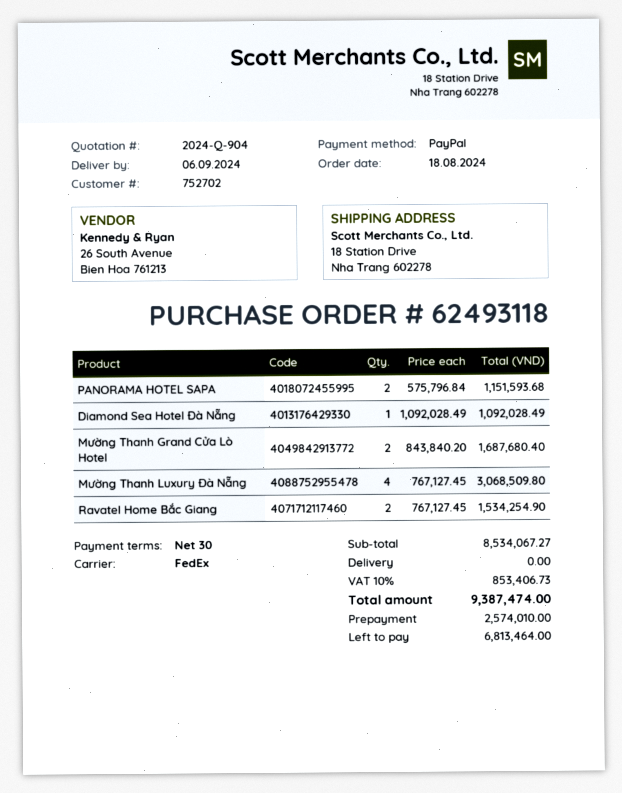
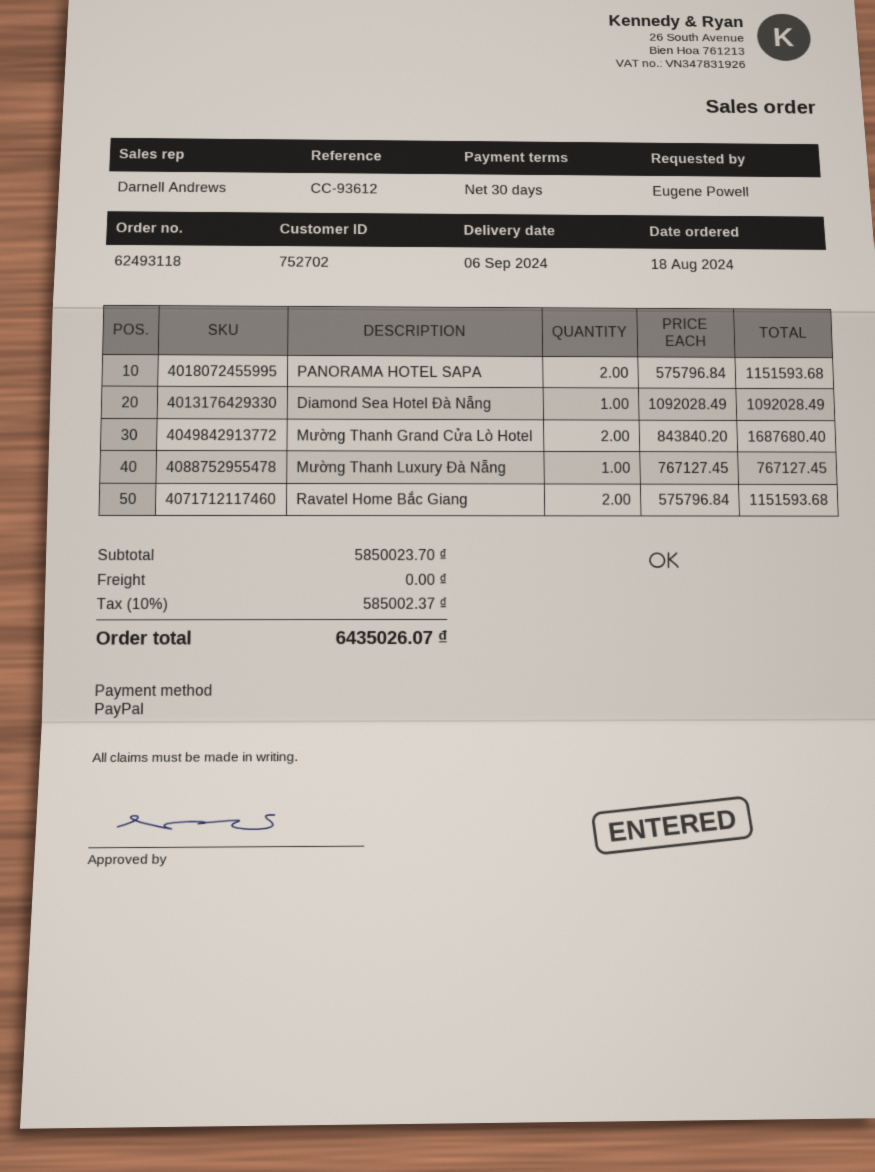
Mường Thanh Luxury Đà Nẵng: 4 x 767127.45 = 3068509.80 -> 1 x 767127.45 = 767127.45
Ravatel Home Bắc Giang: 2 x 767127.45 = 1534254.90 -> 2 x 575796.84 = 1151593.68
subtotal: 8534067.27 -> 5850023.70
tax: 10% = 853406.73 -> 10% = 585002.37
total: 9387474.00 -> 6435026.07

